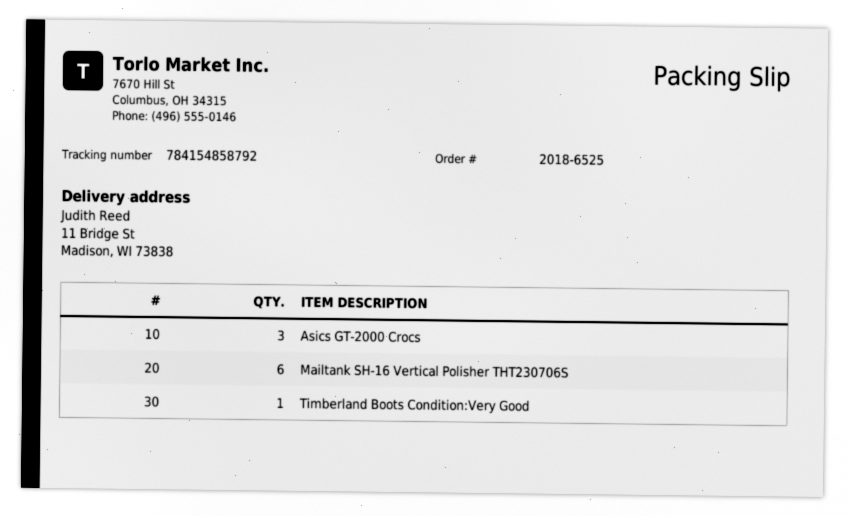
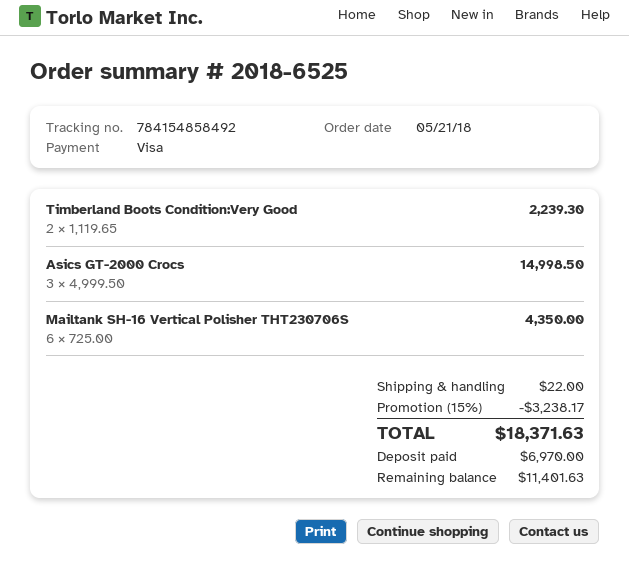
tracking number: 784154858792 -> 784154858492
Timberland Boots Condition:Very Good: 1 -> 2

